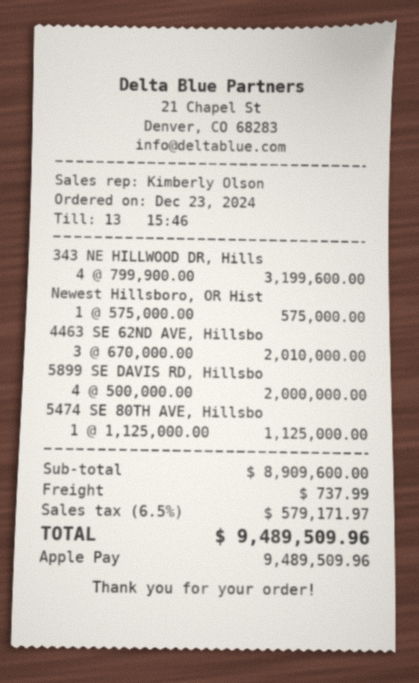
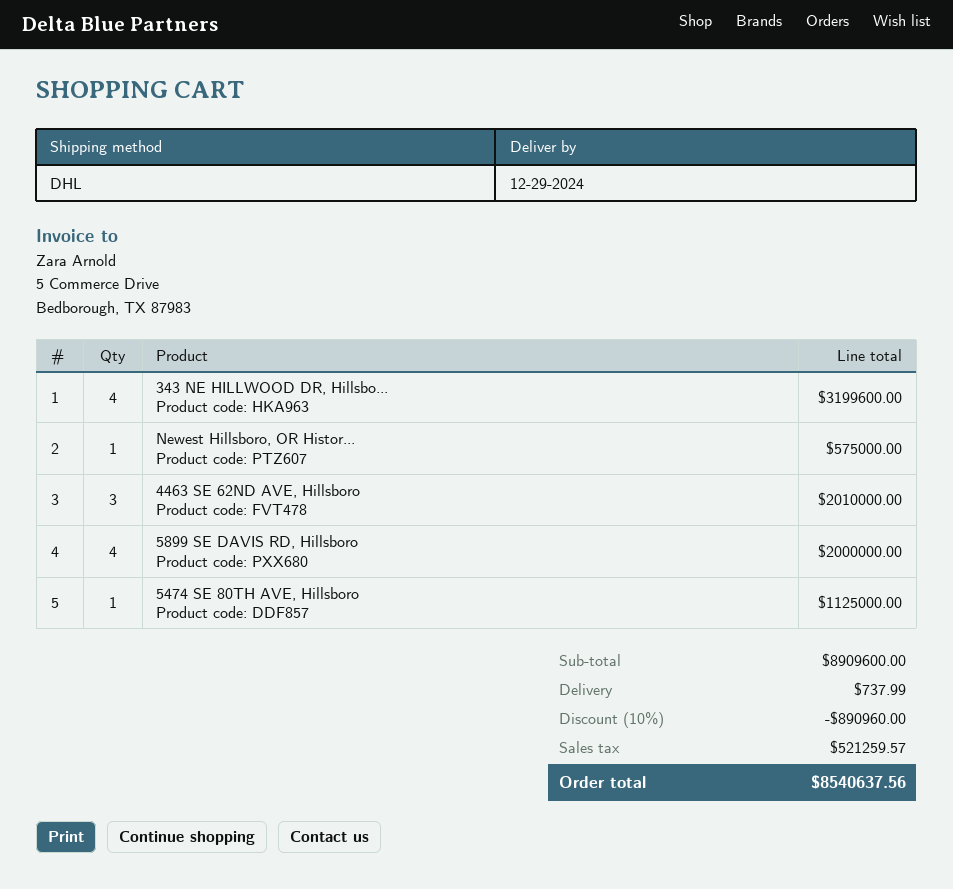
discount: none -> 10% = 890960.00
tax: 579171.97 -> 521259.57
total: 9489509.96 -> 8540637.56

